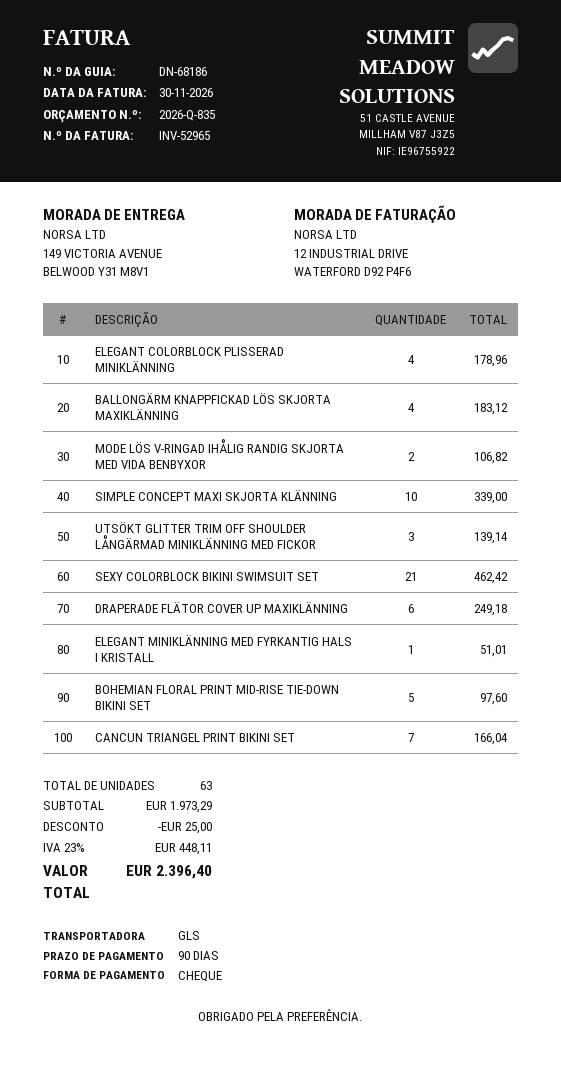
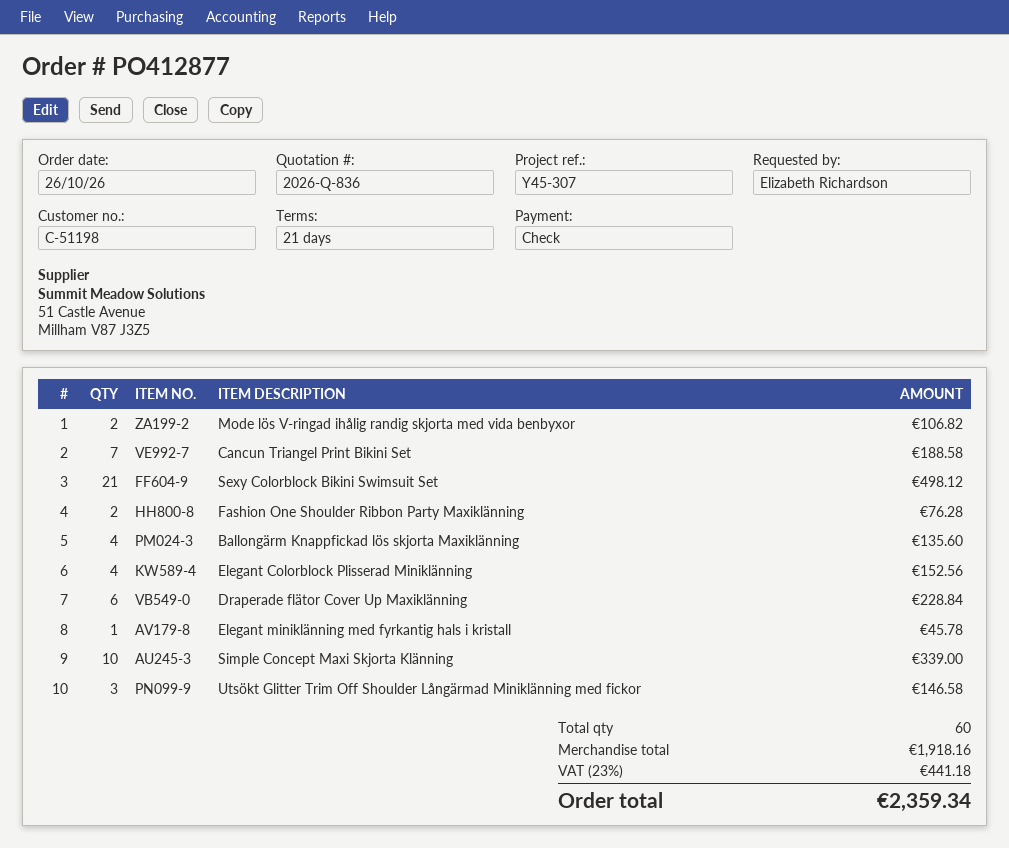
quote number: 2026-Q-835 -> 2026-Q-836
payment terms: 90 days -> 21 days
ELEGANT COLORBLOCK PLISSERAD MINIKLÄNNING: 4 for 178.96 -> 4 for 152.56
BALLONGÄRM KNAPPFICKAD LÖS SKJORTA MAXIKLÄNNING: 4 for 183.12 -> 4 for 135.60
UTSÖKT GLITTER TRIM OFF SHOULDER LÅNGÄRMAD MINIKLÄNNING MED FICKOR: 3 for 139.14 -> 3 for 146.58
SEXY COLORBLOCK BIKINI SWIMSUIT SET: 21 for 462.42 -> 21 for 498.12
DRAPERADE FLÄTOR COVER UP MAXIKLÄNNING: 6 for 249.18 -> 6 for 228.84
ELEGANT MINIKLÄNNING MED FYRKANTIG HALS I KRISTALL: 1 for 51.01 -> 1 for 45.78
BOHEMIAN FLORAL PRINT MID-RISE TIE-DOWN BIKINI SET: 5 for 97.60 -> none
CANCUN TRIANGEL PRINT BIKINI SET: 7 for 166.04 -> 7 for 188.58
Fashion One Shoulder Ribbon Party Maxiklänning: none -> 2 for 76.28
total quantity: 63 -> 60
subtotal: 1973.29 -> 1918.16
discount: 25.00 -> none
tax: 23% = 448.11 -> 23% = 441.18
total: 2396.40 -> 2359.34

